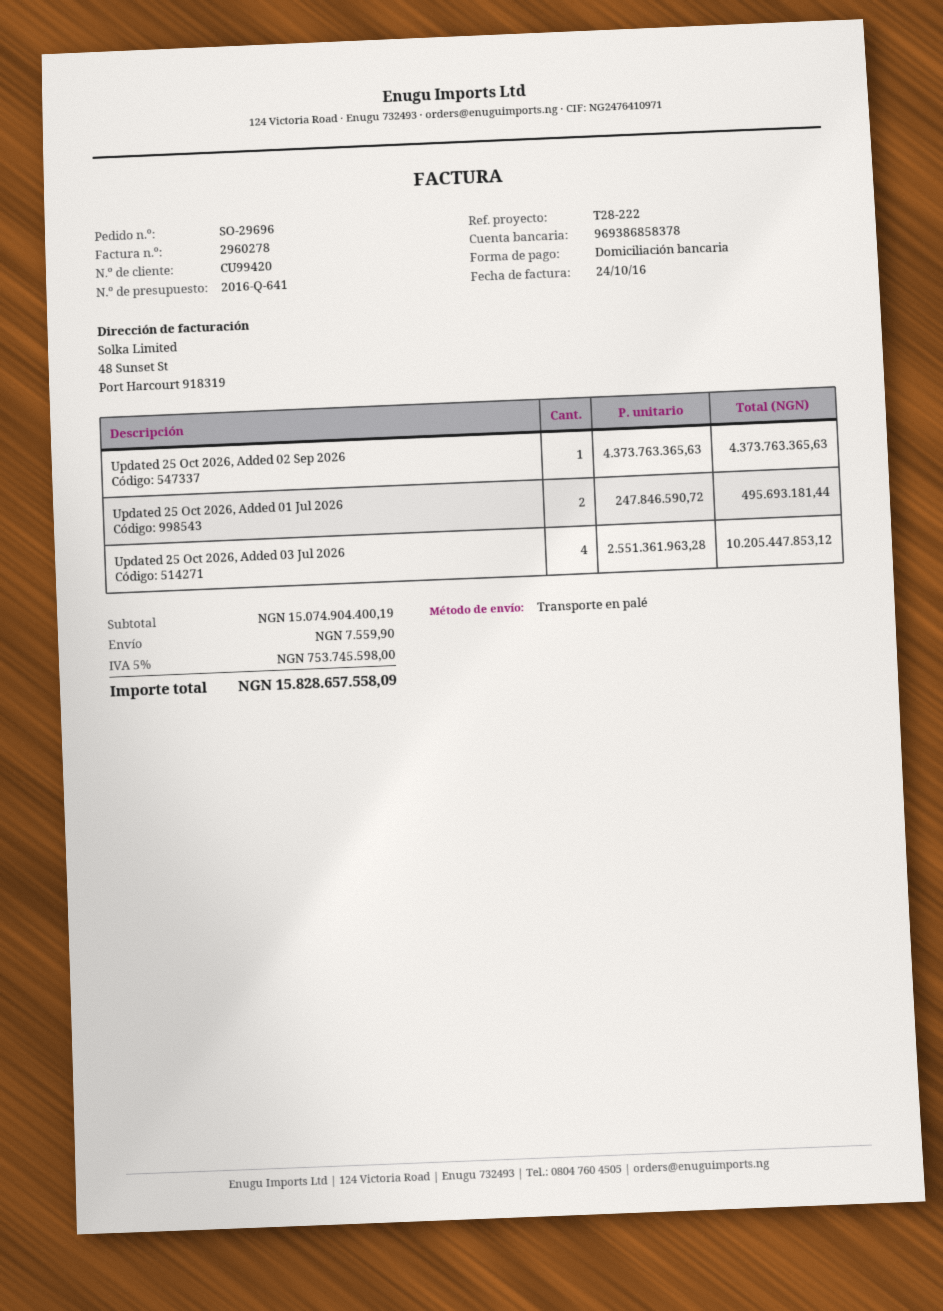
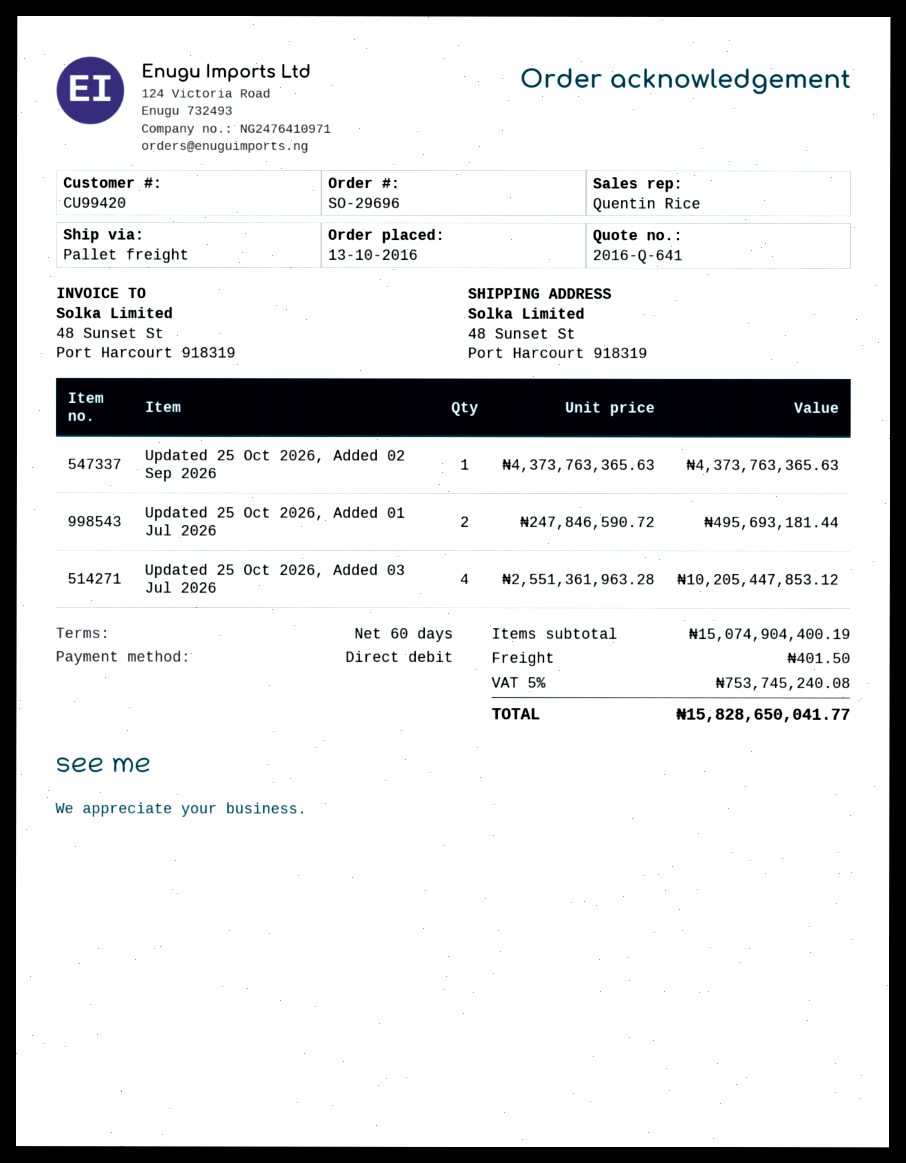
shipping: 7559.90 -> 401.50
tax: 5% = 753745598.00 -> 5% = 753745240.08
total: 15828657558.09 -> 15828650041.77

